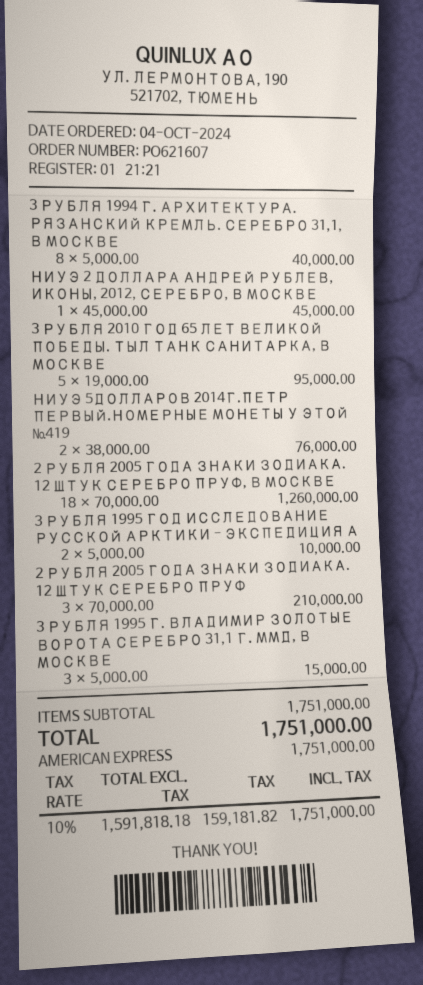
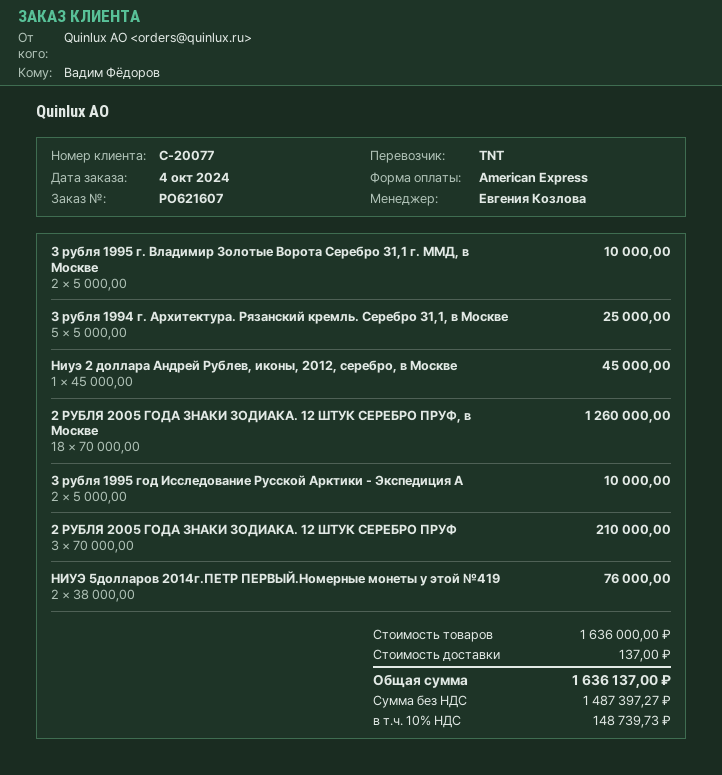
3 РУБЛЯ 1994 Г. АРХИТЕКТУРА. РЯЗАНСКИЙ КРЕМЛЬ. СЕРЕБРО 31,1, В МОСКВЕ: 8 x 5000.00 = 40000.00 -> 5 x 5000.00 = 25000.00
3 РУБЛЯ 2010 ГОД 65 ЛЕТ ВЕЛИКОЙ ПОБЕДЫ. ТЫЛ ТАНК САНИТАРКА, В МОСКВЕ: 5 x 19000.00 = 95000.00 -> none
3 РУБЛЯ 1995 Г. ВЛАДИМИР ЗОЛОТЫЕ ВОРОТА СЕРЕБРО 31,1 Г. ММД, В МОСКВЕ: 3 x 5000.00 = 15000.00 -> 2 x 5000.00 = 10000.00
subtotal: 1751000.00 -> 1636000.00
shipping: none -> 137.00
net: 1591818.18 -> 1487397.27
tax: 10% = 159181.82 -> 10% = 148739.73
total: 1751000.00 -> 1636137.00

